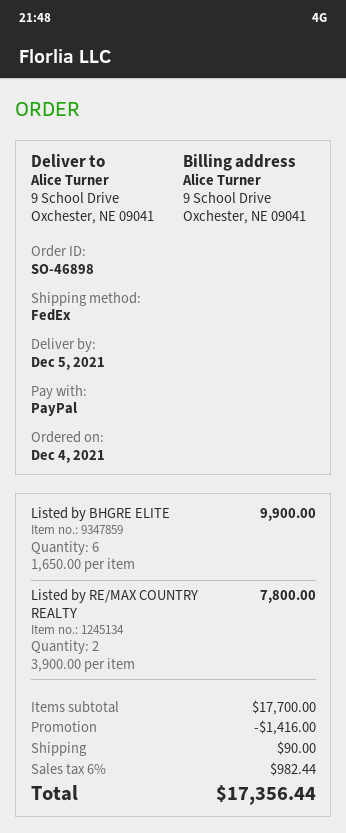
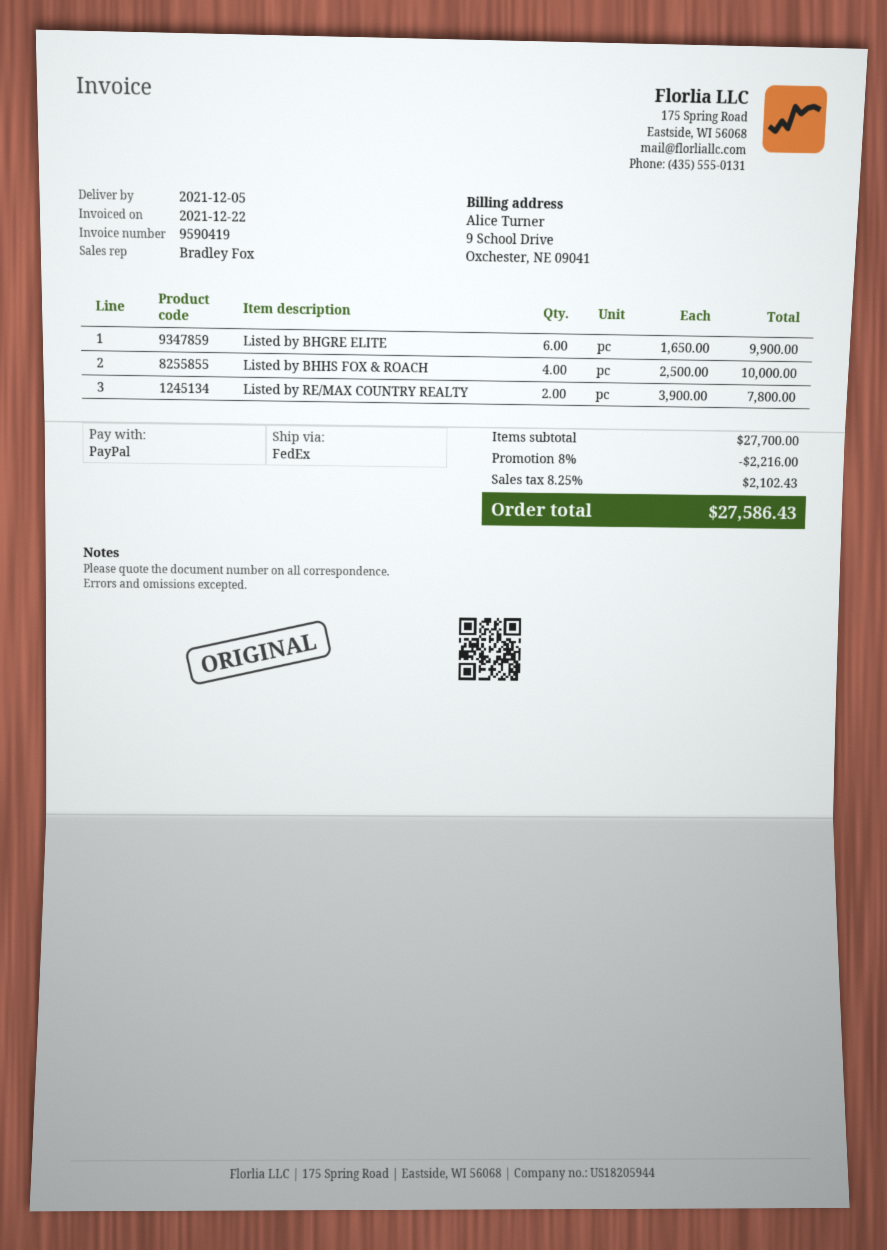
Listed by BHHS FOX & ROACH: none -> 4 x 2500.00 = 10000.00
subtotal: 17700.00 -> 27700.00
discount: 1416.00 -> 2216.00
shipping: 90.00 -> none
tax: 6% = 982.44 -> 8.25% = 2102.43
total: 17356.44 -> 27586.43

